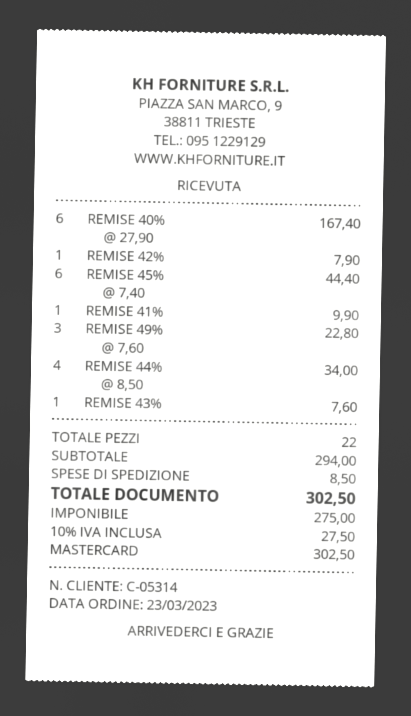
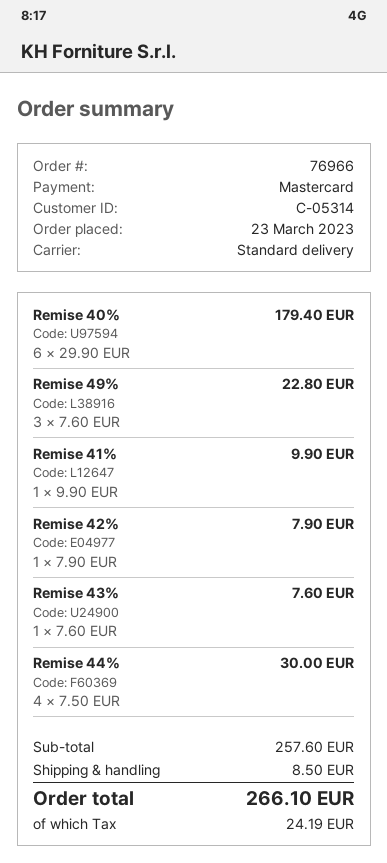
REMISE 40%: 6 x 27.90 = 167.40 -> 6 x 29.90 = 179.40
REMISE 45%: 6 x 7.40 = 44.40 -> none
REMISE 44%: 4 x 8.50 = 34.00 -> 4 x 7.50 = 30.00
subtotal: 294.00 -> 257.60
tax: 27.50 -> 24.19
total: 302.50 -> 266.10

